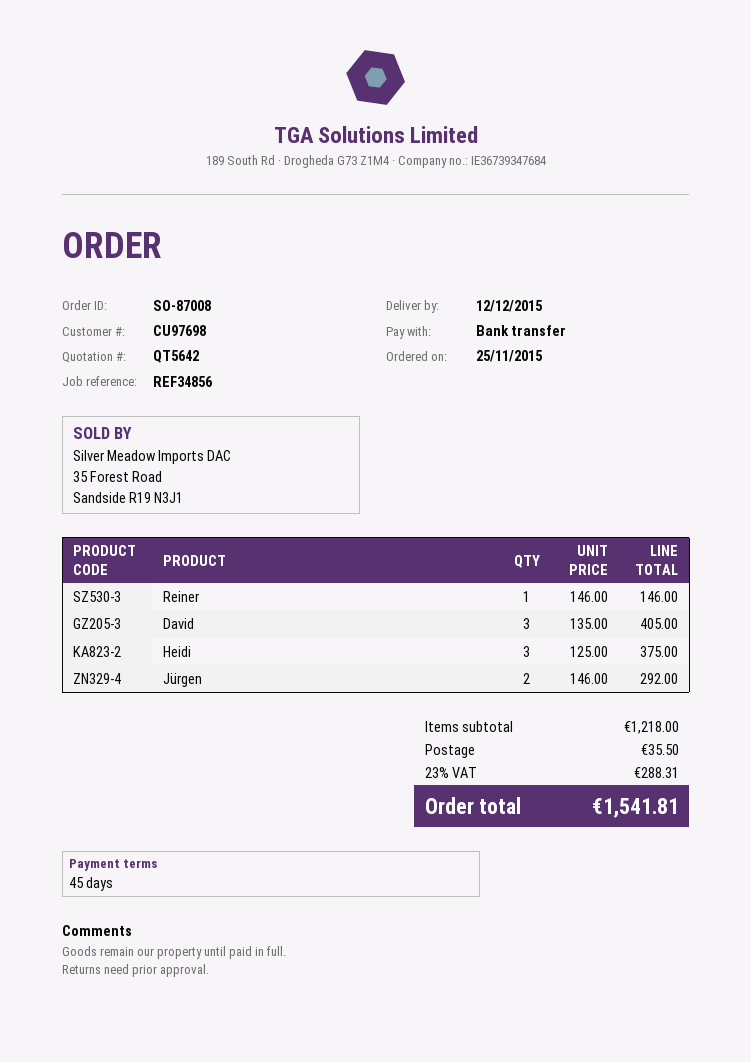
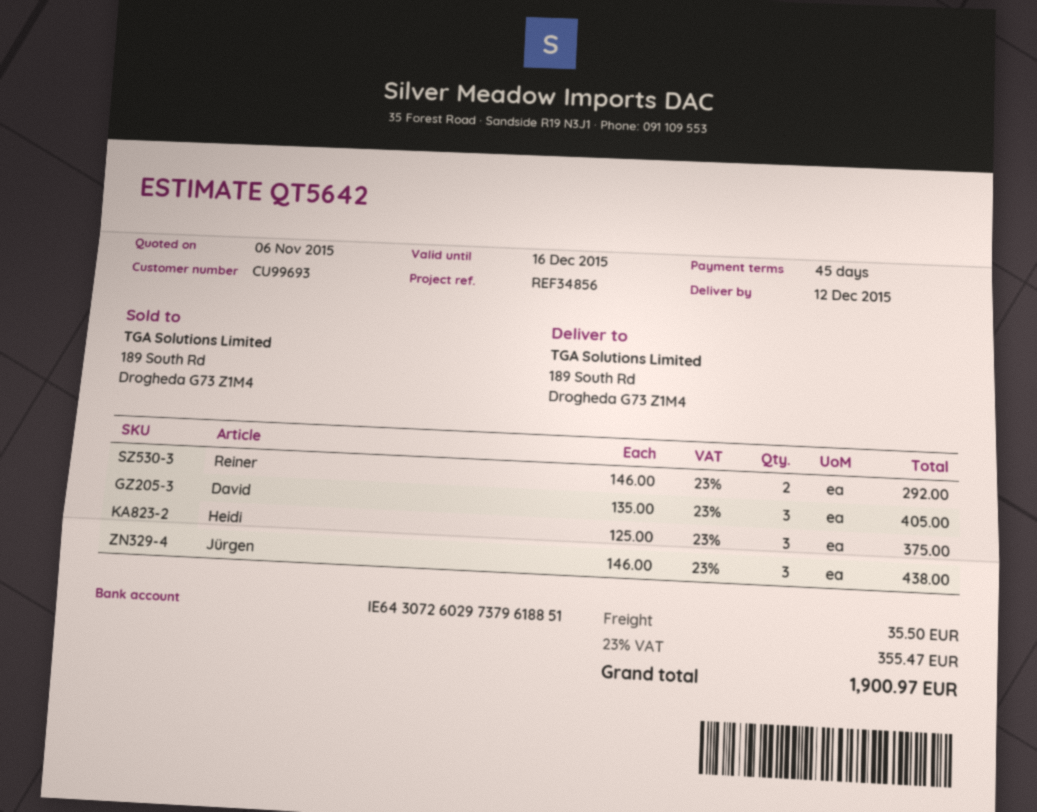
customer number: CU97698 -> CU99693
Reiner: 1 x 146.00 = 146.00 -> 2 x 146.00 = 292.00
Jürgen: 2 x 146.00 = 292.00 -> 3 x 146.00 = 438.00
tax: 23% = 288.31 -> 23% = 355.47
total: 1541.81 -> 1900.97

